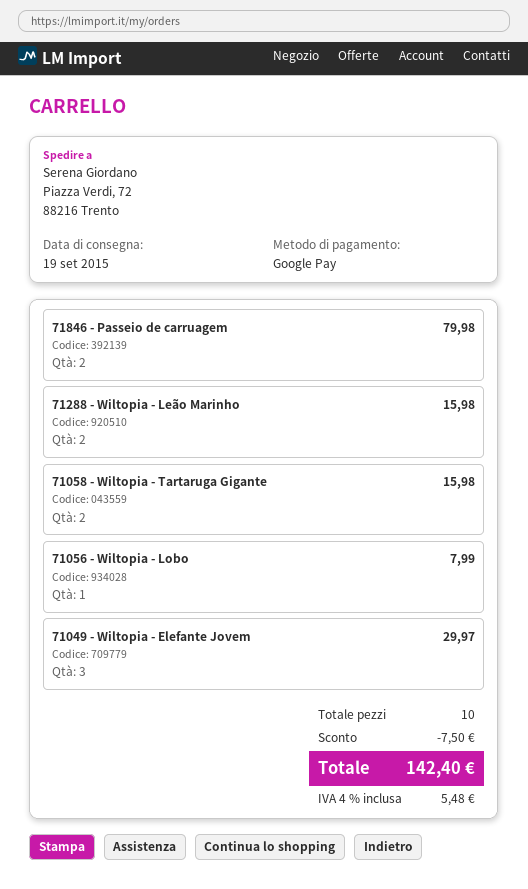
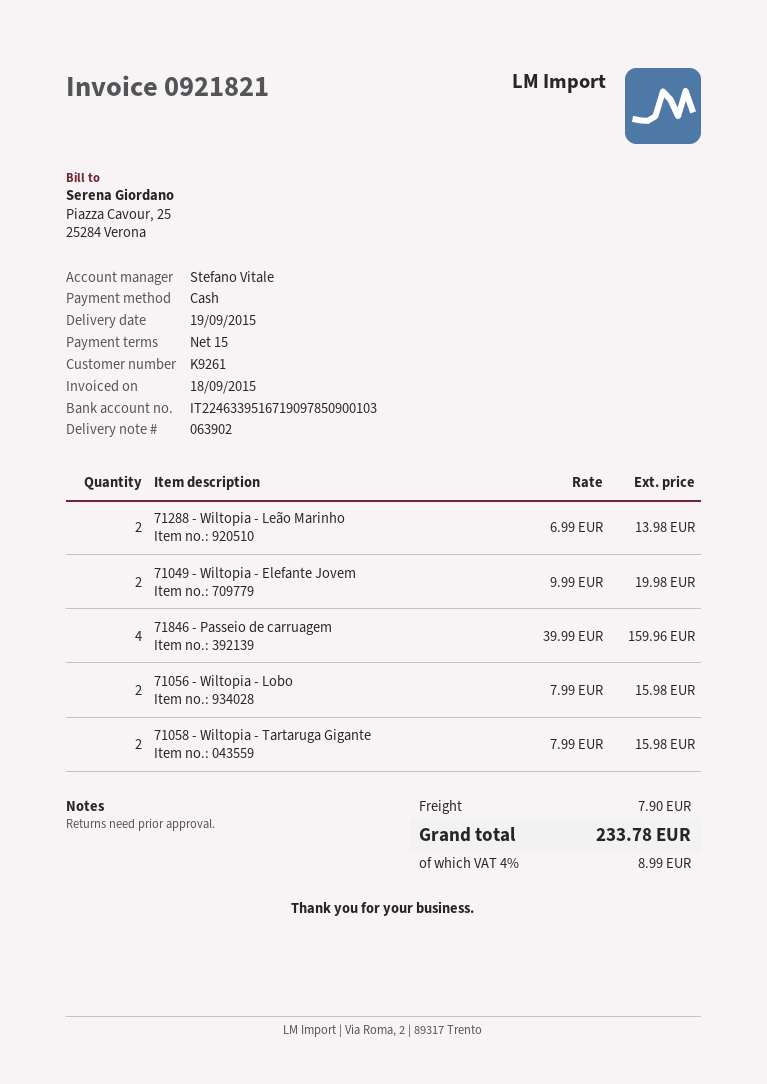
payment method: Google Pay -> cash
71846 - Passeio de carruagem: 2 for 79.98 -> 4 for 159.96
71288 - Wiltopia - Leão Marinho: 2 for 15.98 -> 2 for 13.98
71056 - Wiltopia - Lobo: 1 for 7.99 -> 2 for 15.98
71049 - Wiltopia - Elefante Jovem: 3 for 29.97 -> 2 for 19.98
discount: 7.50 -> none
shipping: none -> 7.90
tax: 4% = 5.48 -> 4% = 8.99
total: 142.40 -> 233.78

